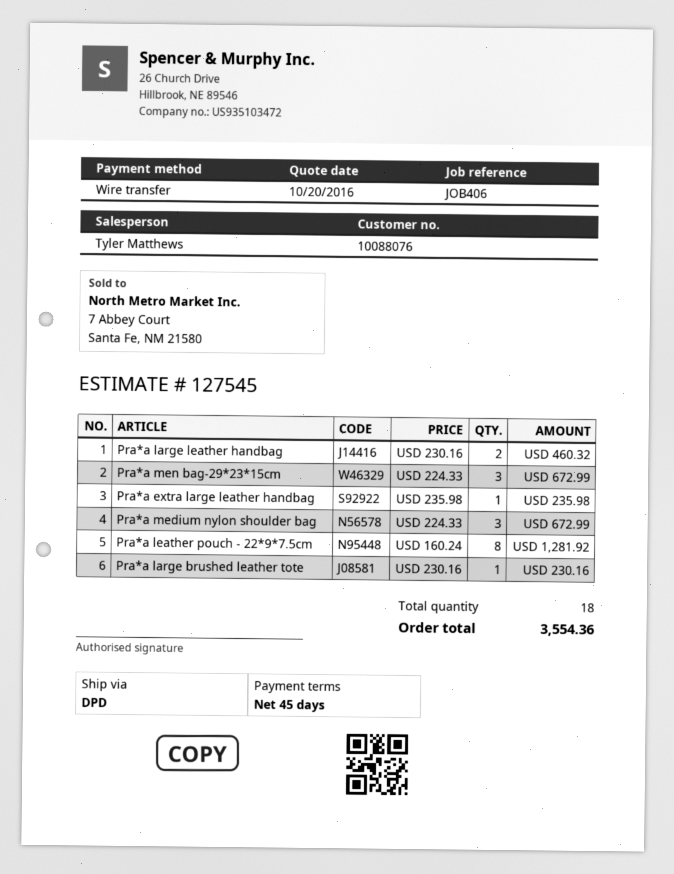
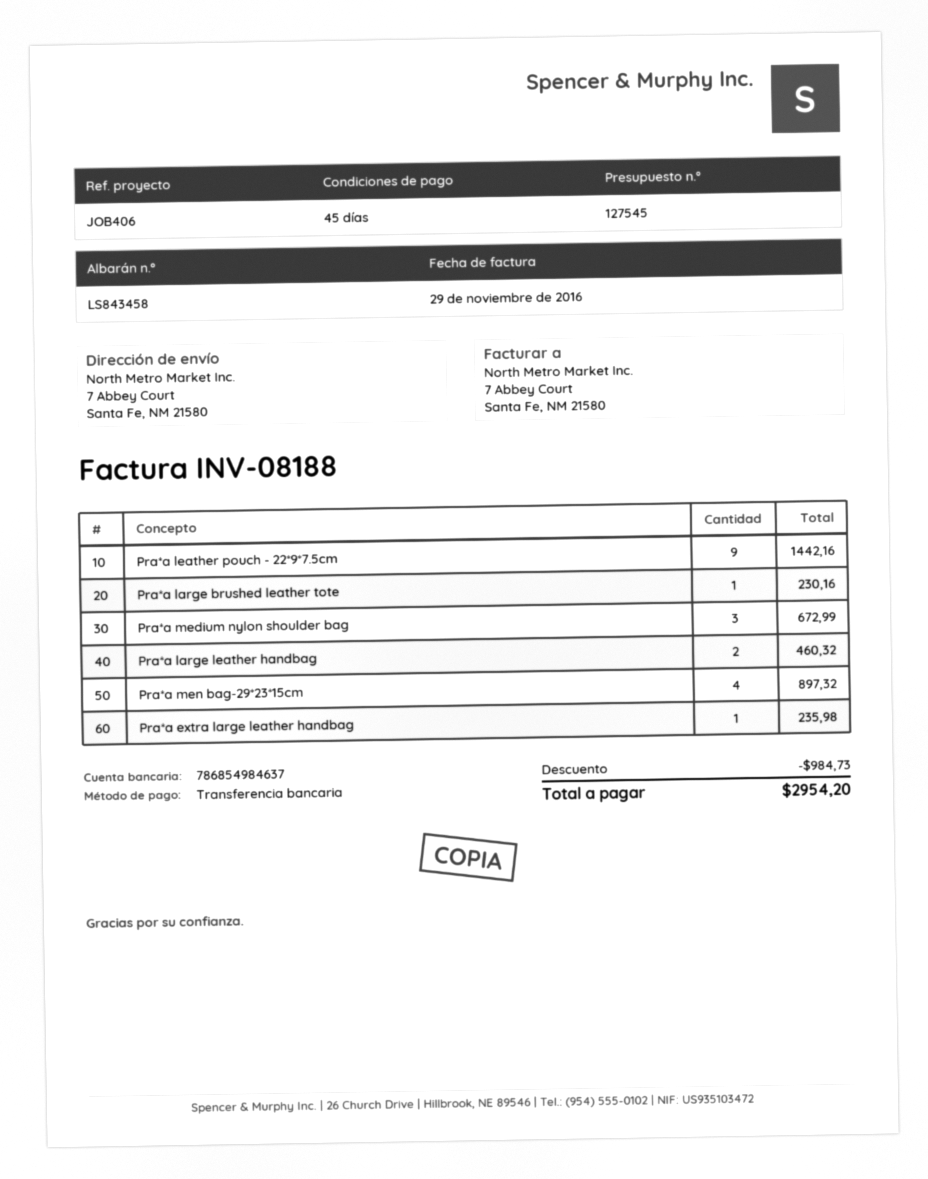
Pra*a men bag-29*23*15cm: 3 for 672.99 -> 4 for 897.32
Pra*a leather pouch - 22*9*7.5cm: 8 for 1281.92 -> 9 for 1442.16
discount: none -> 984.73
total: 3554.36 -> 2954.20

